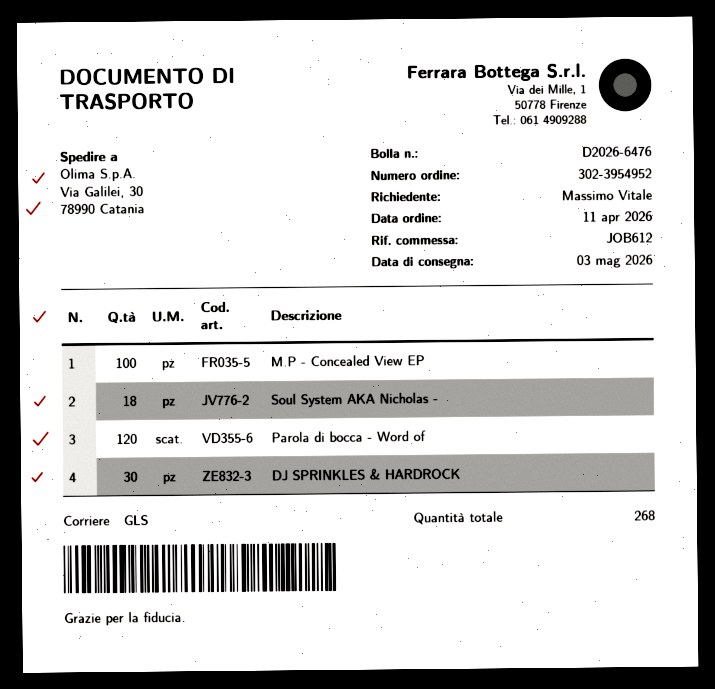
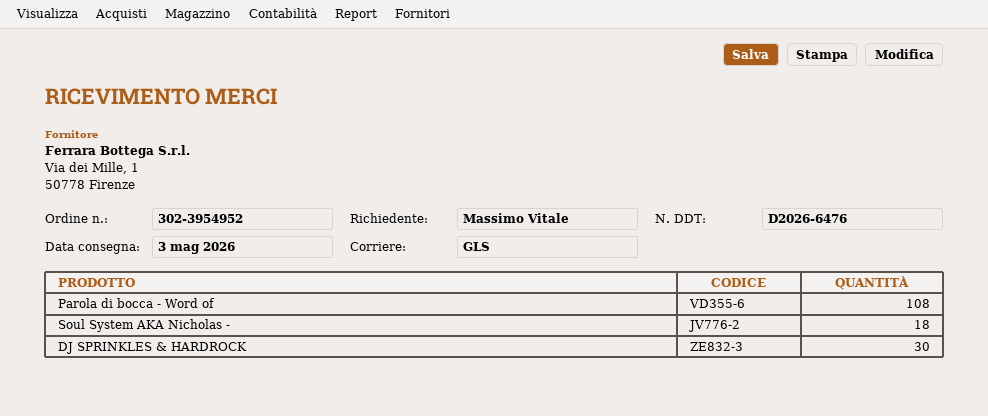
M.P - Concealed View EP: 100 -> none
Parola di bocca - Word of: 120 -> 108

